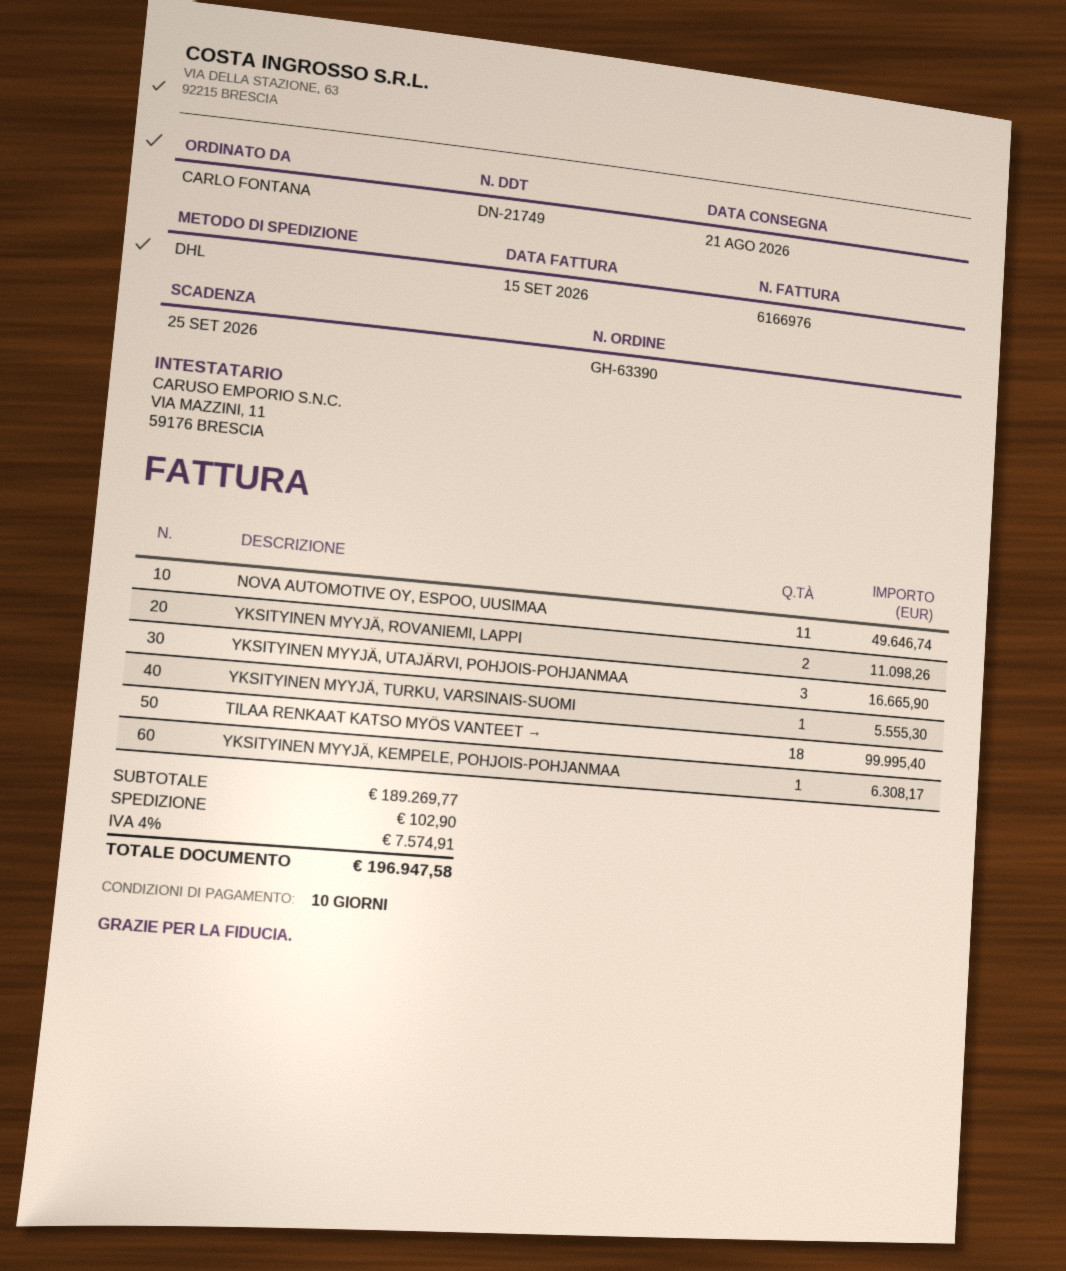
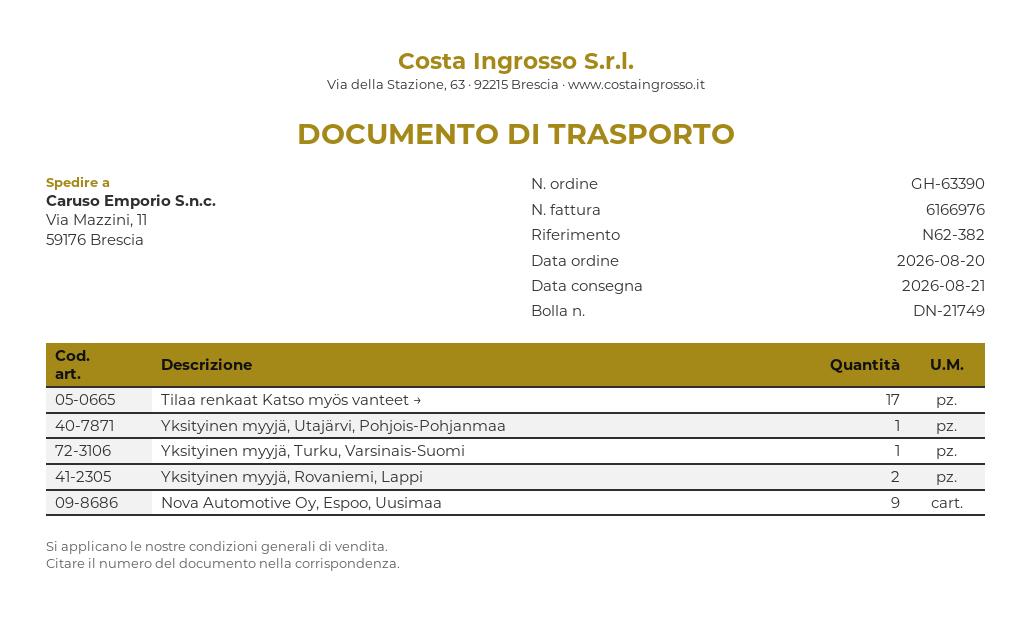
NOVA AUTOMOTIVE OY, ESPOO, UUSIMAA: 11 -> 9
YKSITYINEN MYYJÄ, UTAJÄRVI, POHJOIS-POHJANMAA: 3 -> 1
TILAA RENKAAT KATSO MYÖS VANTEET →: 18 -> 17
YKSITYINEN MYYJÄ, KEMPELE, POHJOIS-POHJANMAA: 1 -> none

